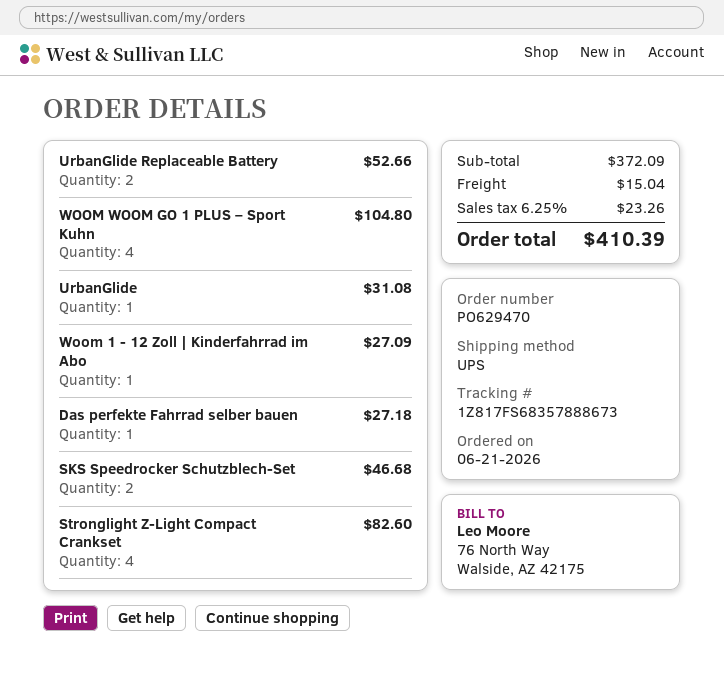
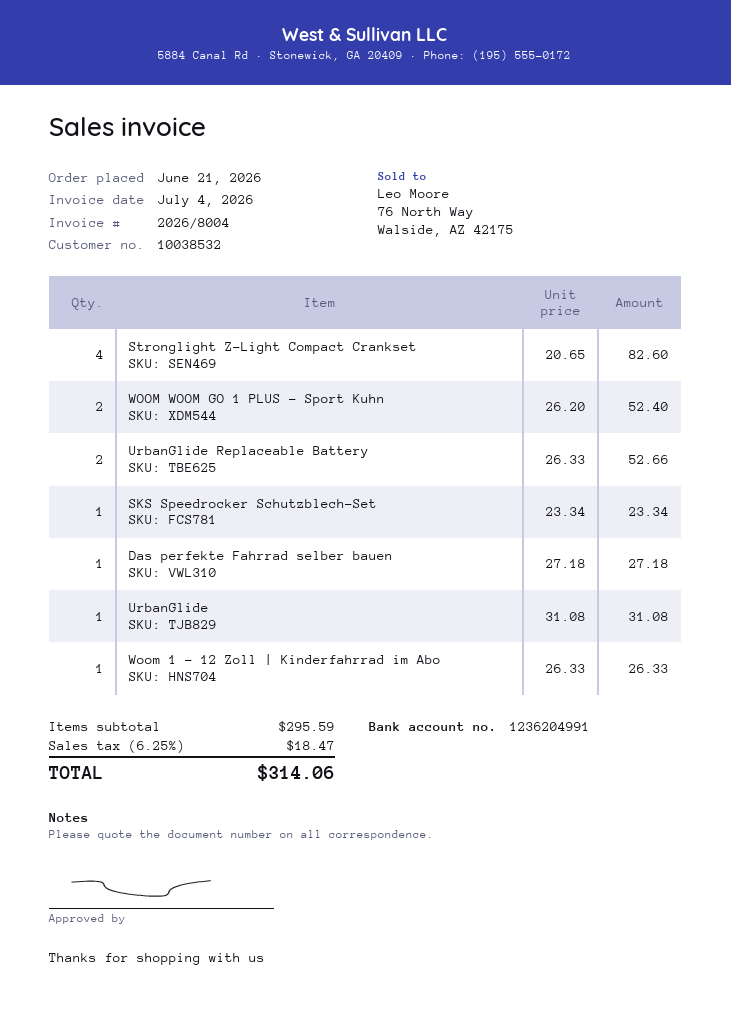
WOOM WOOM GO 1 PLUS – Sport Kuhn: 4 for 104.80 -> 2 for 52.40
Woom 1 - 12 Zoll | Kinderfahrrad im Abo: 1 for 27.09 -> 1 for 26.33
SKS Speedrocker Schutzblech-Set: 2 for 46.68 -> 1 for 23.34
subtotal: 372.09 -> 295.59
shipping: 15.04 -> none
tax: 6.25% = 23.26 -> 6.25% = 18.47
total: 410.39 -> 314.06

